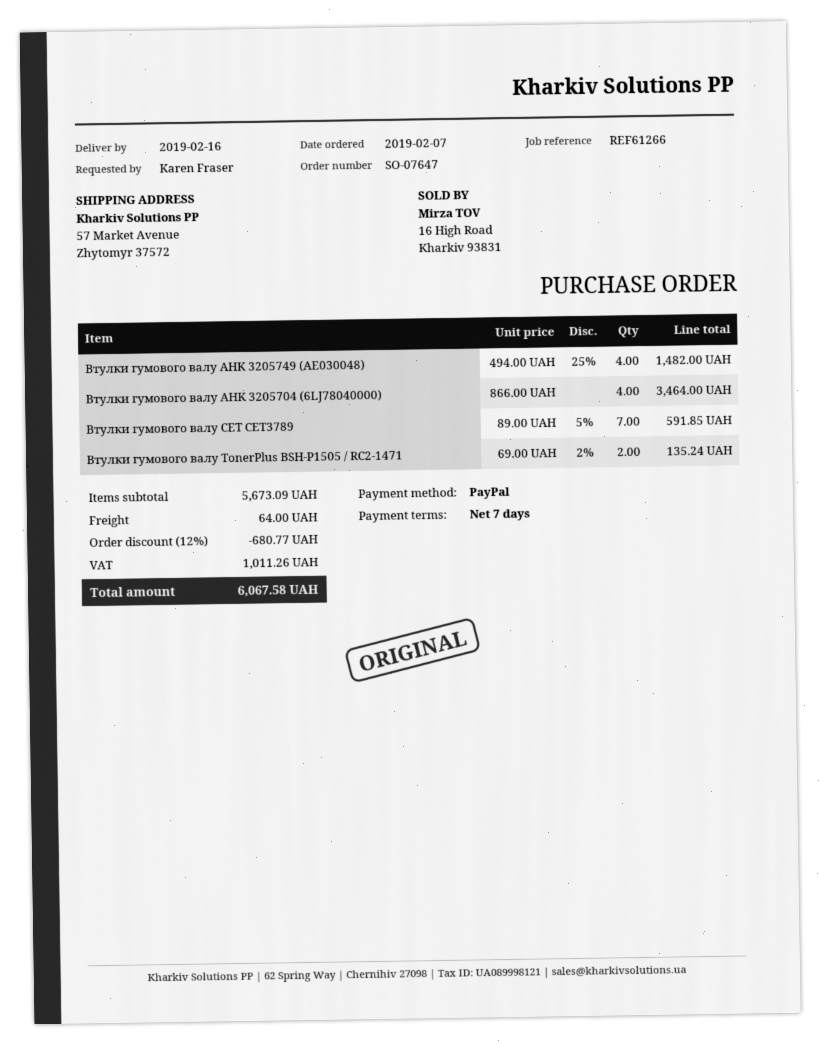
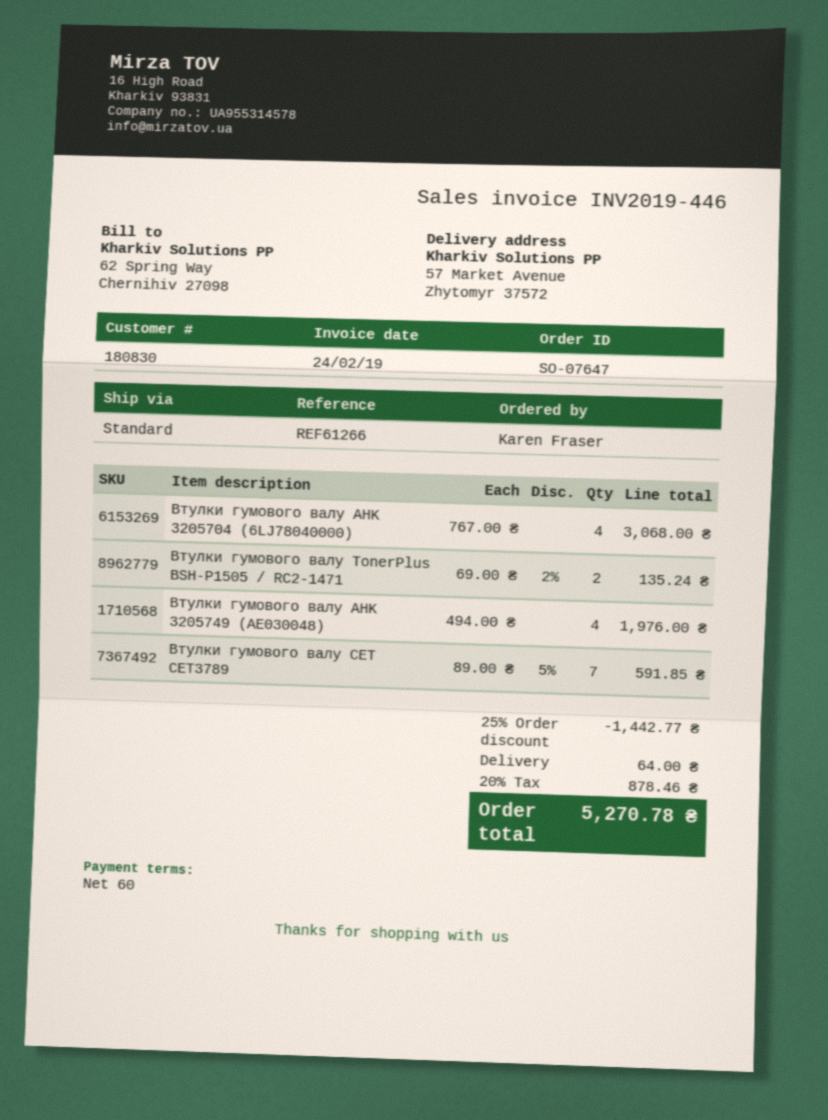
payment terms: 7 days -> 60 days
Втулки гумового валу AHK 3205749 (AE030048): 4 x 494.00 - 25% = 1482.00 -> 4 x 494.00 = 1976.00
Втулки гумового валу AHK 3205704 (6LJ78040000): 4 x 866.00 = 3464.00 -> 4 x 767.00 = 3068.00
discount: 12% = 680.77 -> 25% = 1442.77
tax: 1011.26 -> 878.46
total: 6067.58 -> 5270.78

